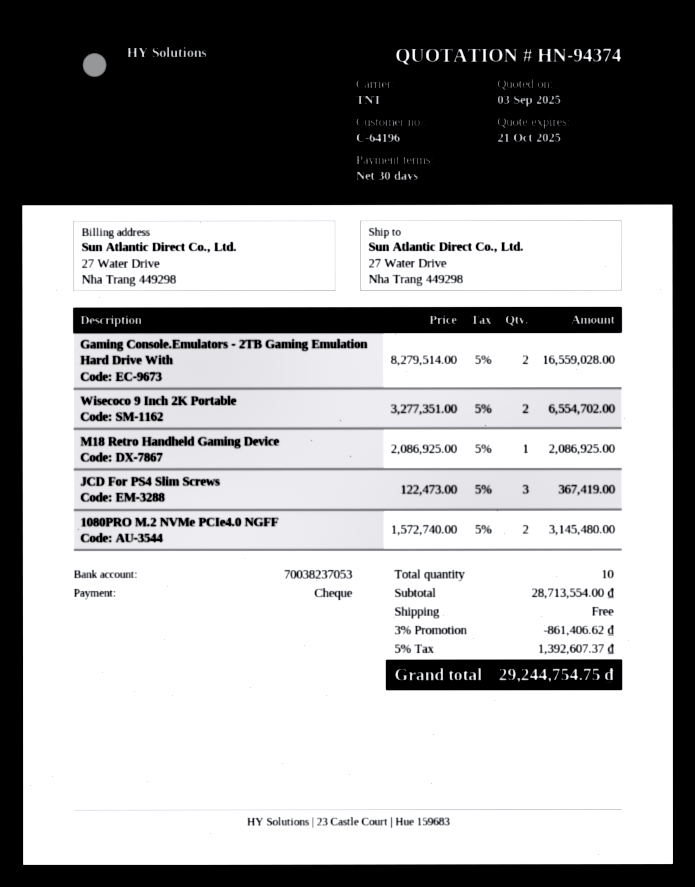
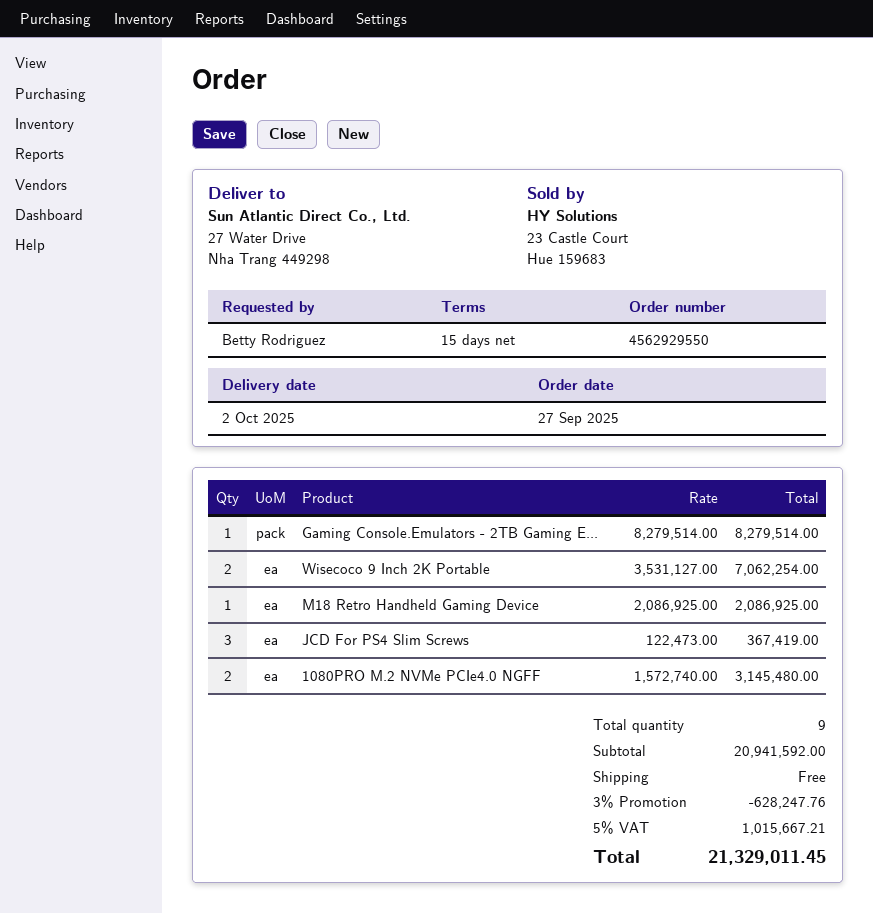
payment terms: 30 days -> 15 days
Gaming Console.Emulators - 2TB Gaming Emulation Hard Drive With: 2 x 8279514.00 = 16559028.00 -> 1 x 8279514.00 = 8279514.00
Wisecoco 9 Inch 2K Portable: 2 x 3277351.00 = 6554702.00 -> 2 x 3531127.00 = 7062254.00
total quantity: 10 -> 9
subtotal: 28713554.00 -> 20941592.00
discount: 3% = 861406.62 -> 3% = 628247.76
tax: 5% = 1392607.37 -> 5% = 1015667.21
total: 29244754.75 -> 21329011.45

